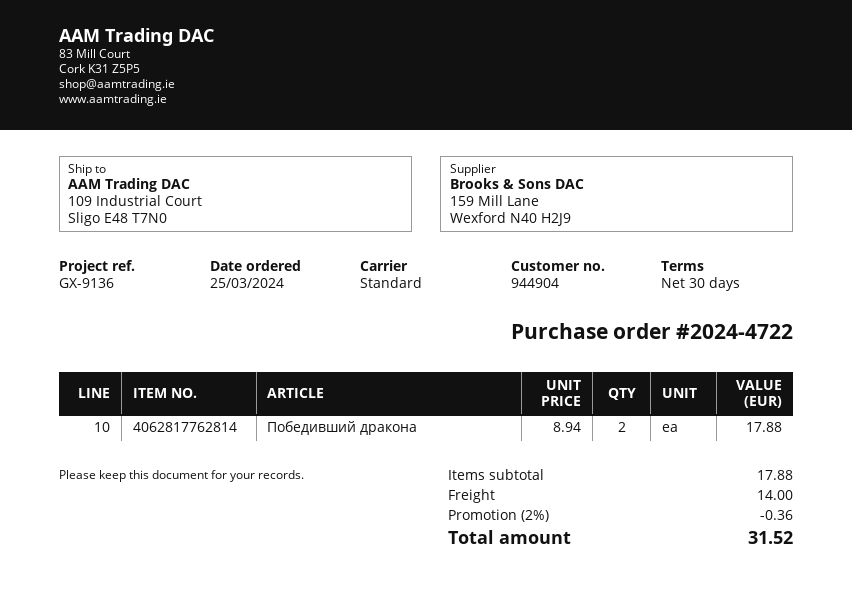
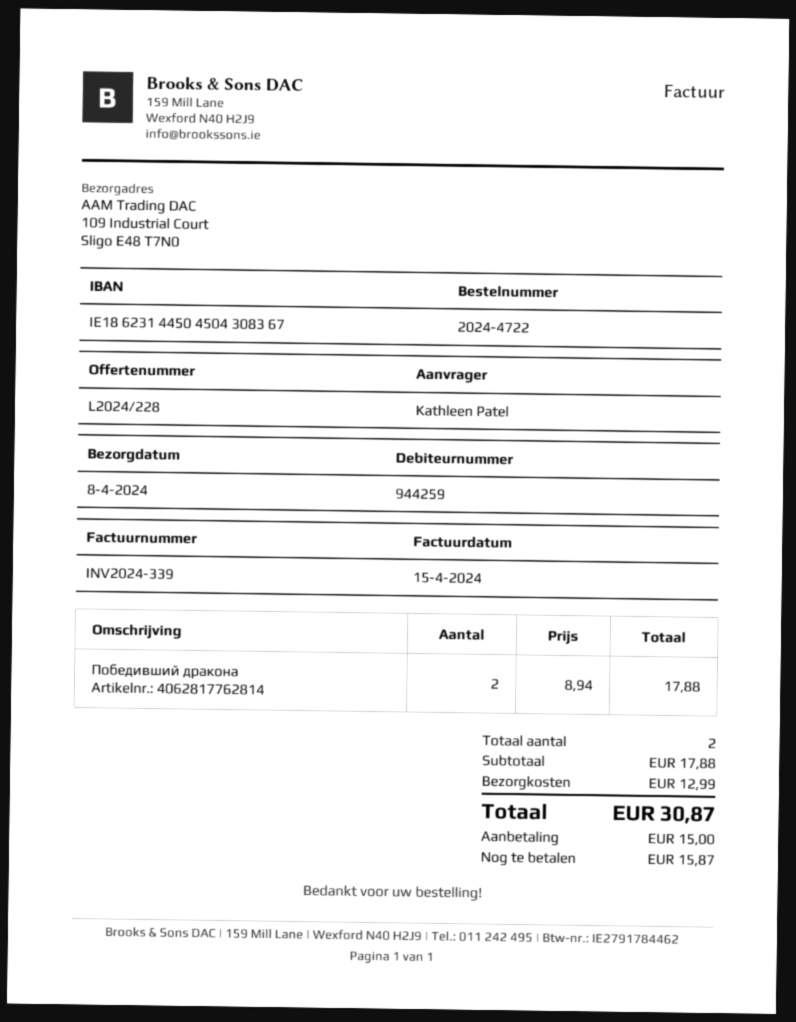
customer number: 944904 -> 944259
discount: 2% = 0.36 -> none
shipping: 14.00 -> 12.99
total: 31.52 -> 30.87

